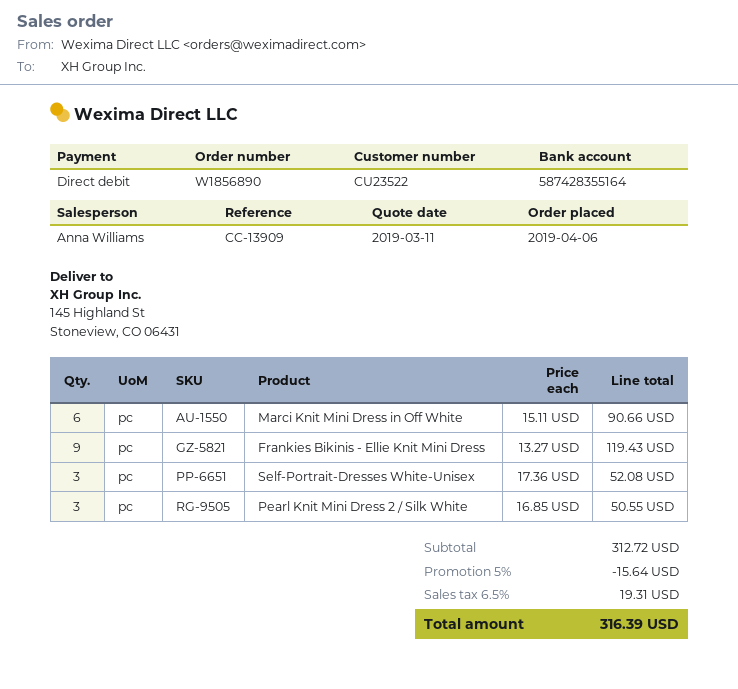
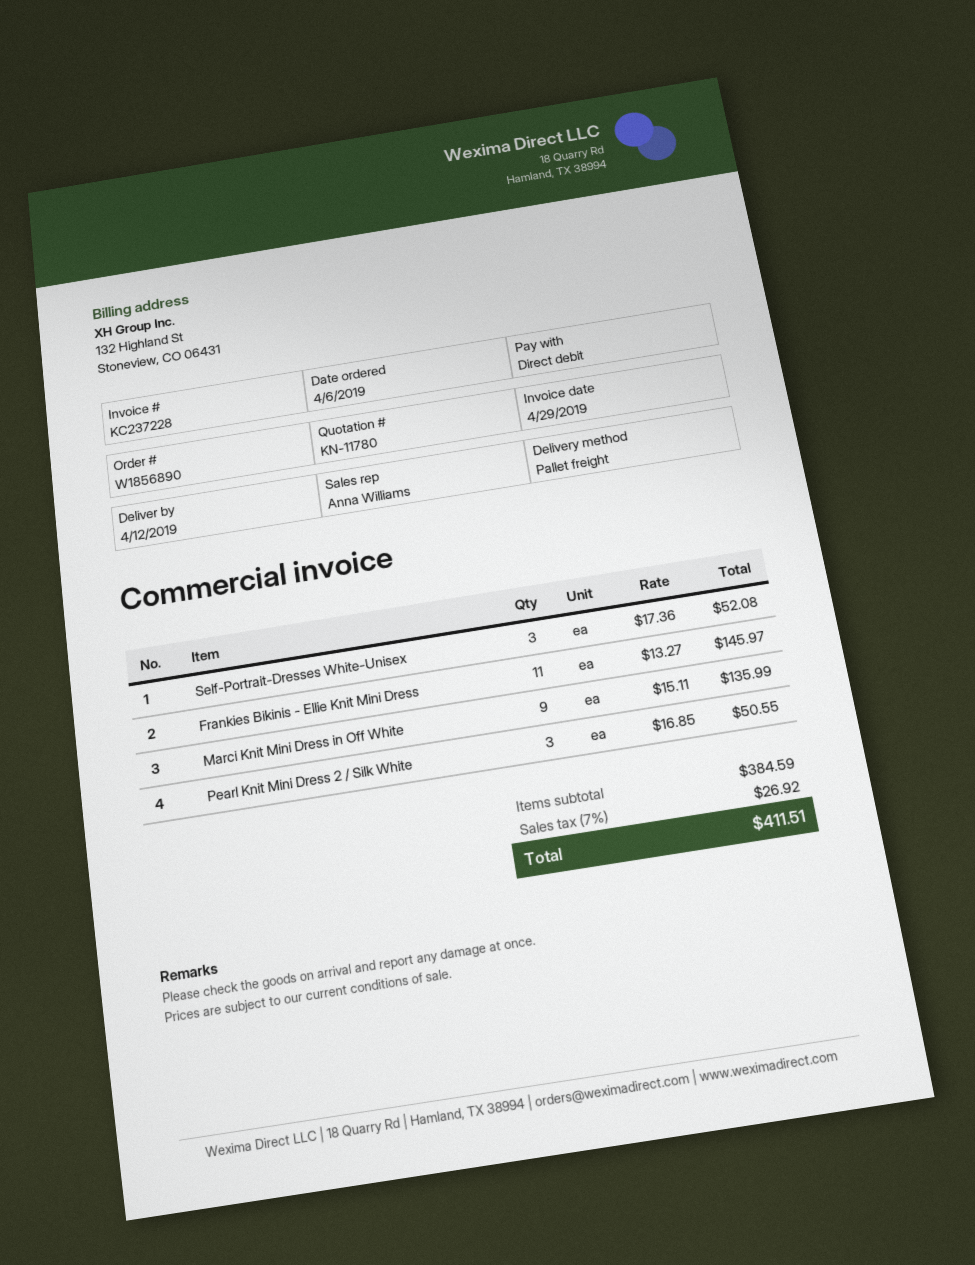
Marci Knit Mini Dress in Off White: 6 x 15.11 = 90.66 -> 9 x 15.11 = 135.99
Frankies Bikinis - Ellie Knit Mini Dress: 9 x 13.27 = 119.43 -> 11 x 13.27 = 145.97
subtotal: 312.72 -> 384.59
discount: 5% = 15.64 -> none
tax: 6.5% = 19.31 -> 7% = 26.92
total: 316.39 -> 411.51

